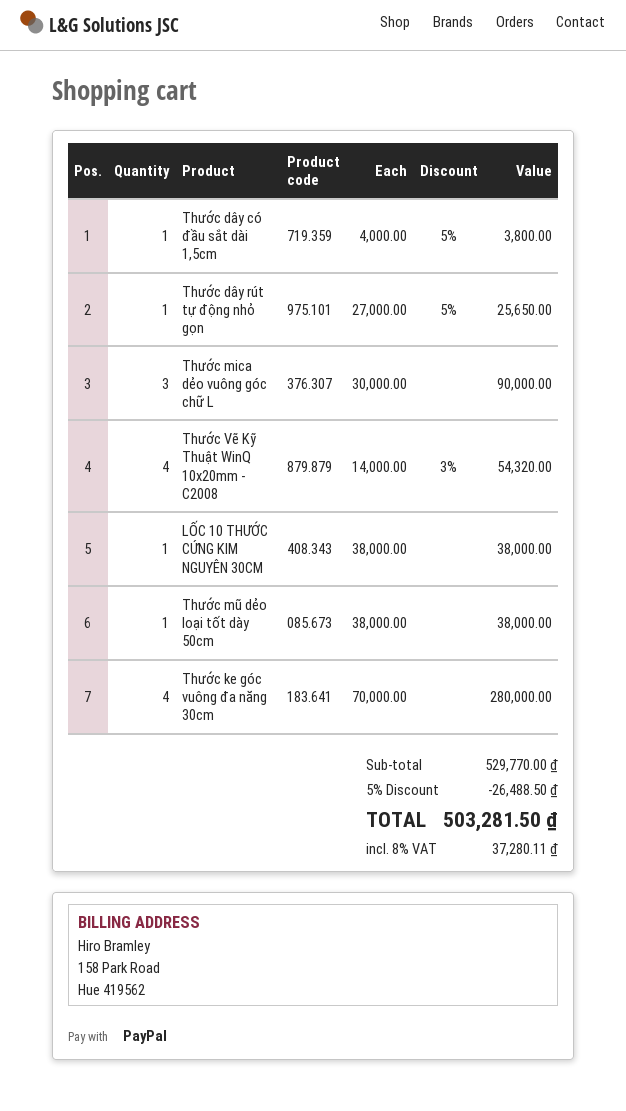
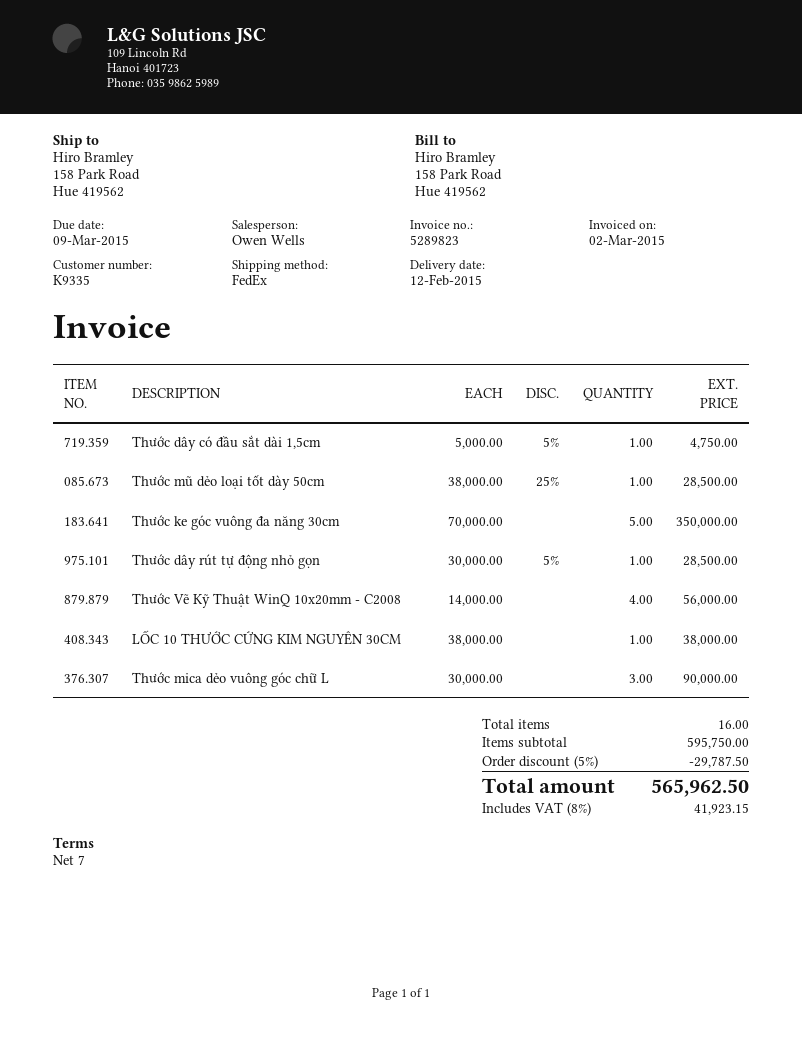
Thước dây có đầu sắt dài 1,5cm: 1 x 4000.00 - 5% = 3800.00 -> 1 x 5000.00 - 5% = 4750.00
Thước dây rút tự động nhỏ gọn: 1 x 27000.00 - 5% = 25650.00 -> 1 x 30000.00 - 5% = 28500.00
Thước Vẽ Kỹ Thuật WinQ 10x20mm - C2008: 4 x 14000.00 - 3% = 54320.00 -> 4 x 14000.00 = 56000.00
Thước mũ dẻo loại tốt dày 50cm: 1 x 38000.00 = 38000.00 -> 1 x 38000.00 - 25% = 28500.00
Thước ke góc vuông đa năng 30cm: 4 x 70000.00 = 280000.00 -> 5 x 70000.00 = 350000.00
subtotal: 529770.00 -> 595750.00
discount: 5% = 26488.50 -> 5% = 29787.50
tax: 8% = 37280.11 -> 8% = 41923.15
total: 503281.50 -> 565962.50

